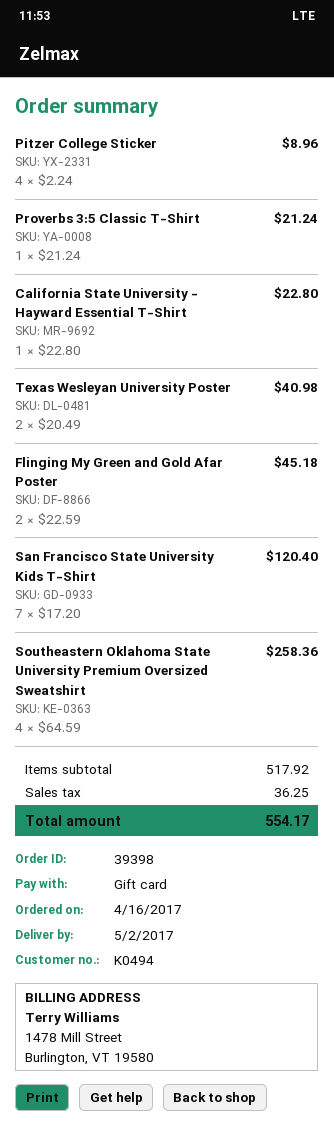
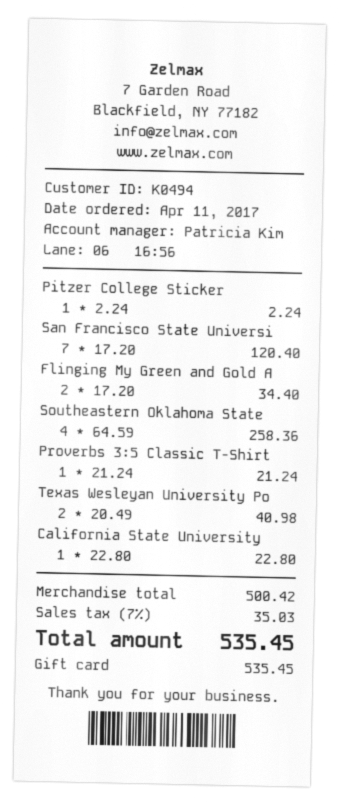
order date: 2017-04-16 -> 2017-04-11
Pitzer College Sticker: 4 x 2.24 = 8.96 -> 1 x 2.24 = 2.24
Flinging My Green and Gold Afar Poster: 2 x 22.59 = 45.18 -> 2 x 17.20 = 34.40
subtotal: 517.92 -> 500.42
tax: 36.25 -> 35.03
total: 554.17 -> 535.45

